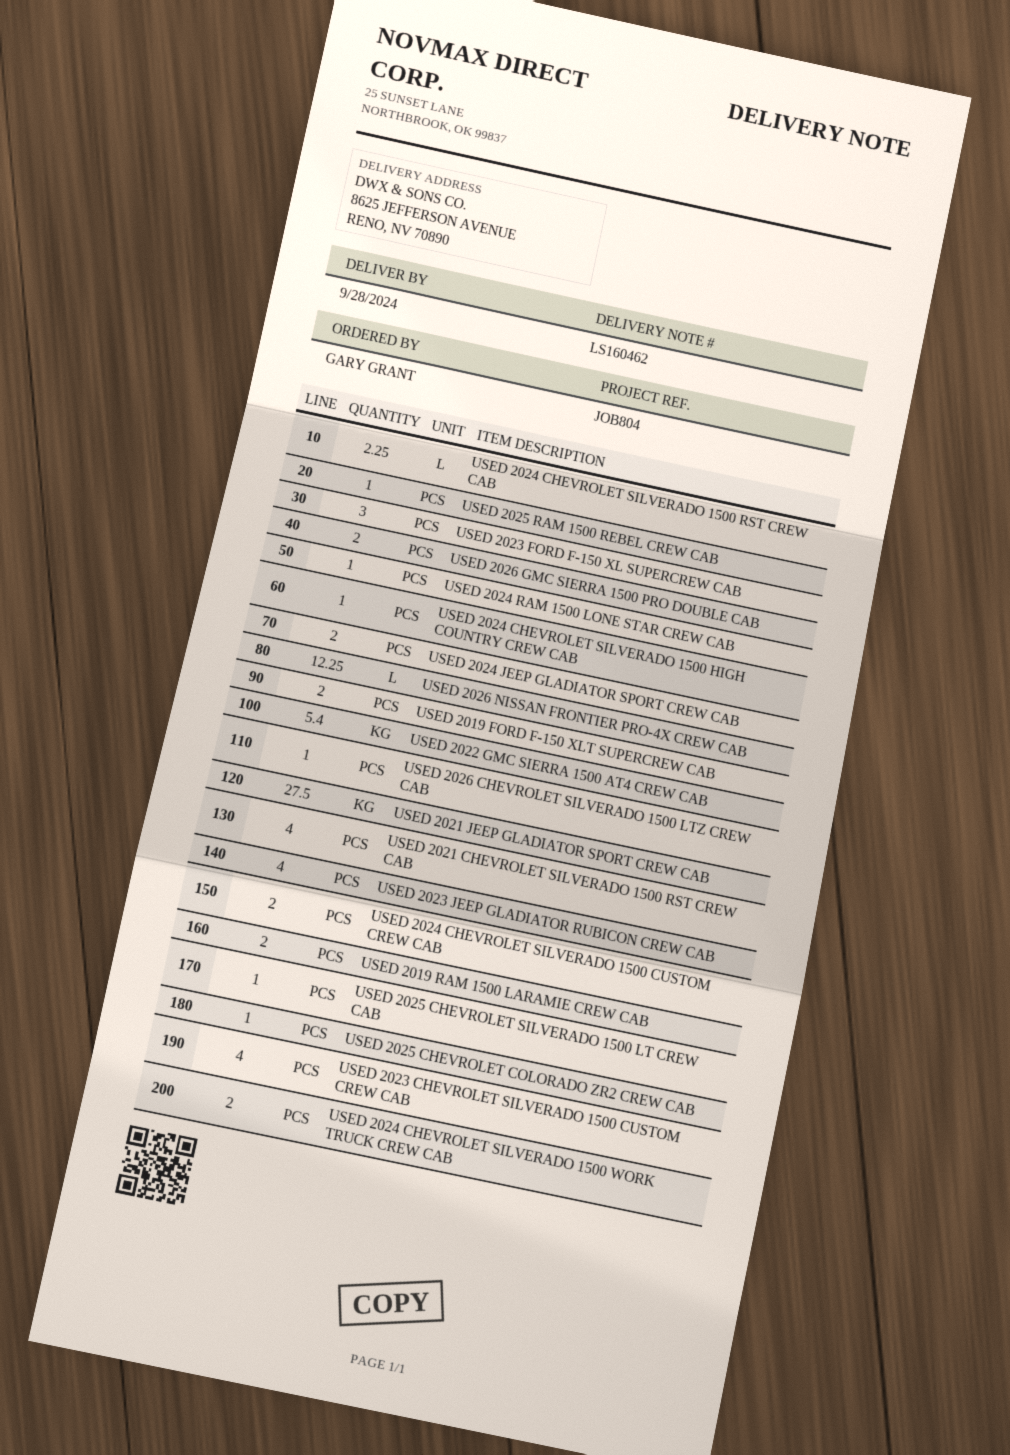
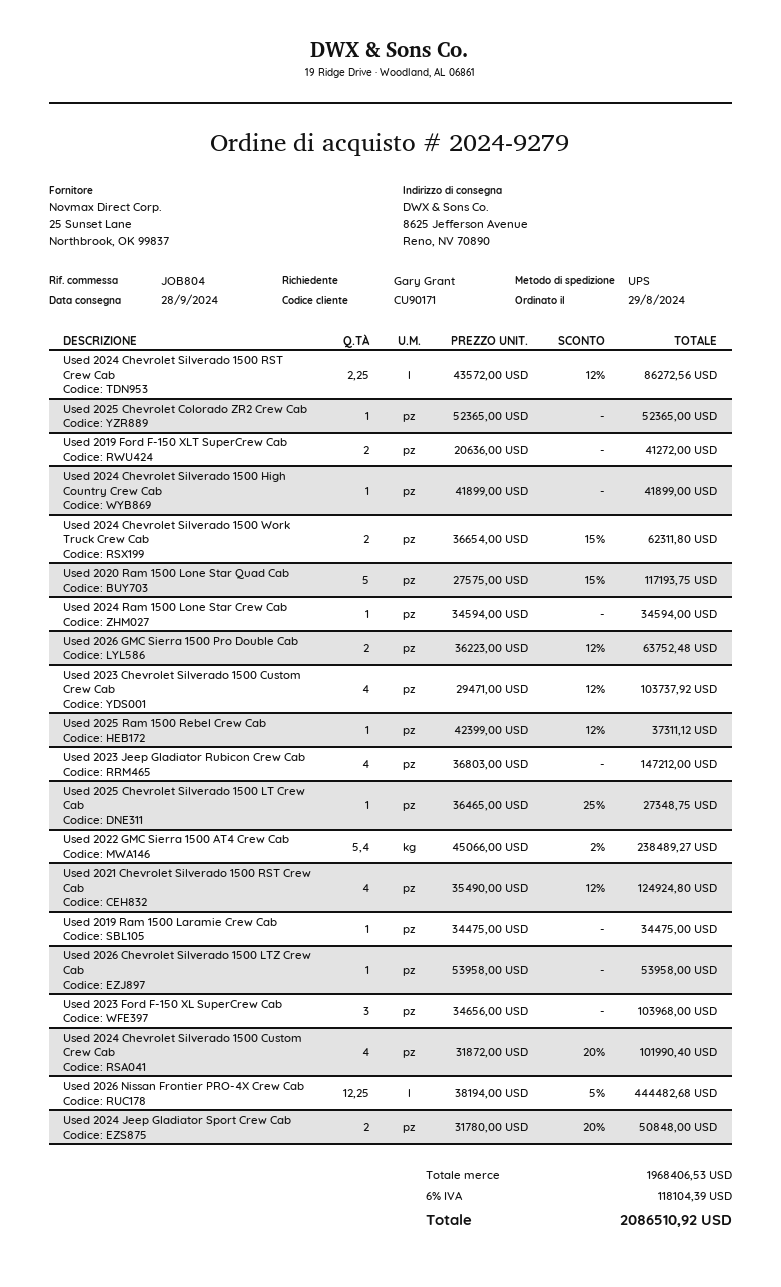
USED 2021 JEEP GLADIATOR SPORT CREW CAB: 27.5 -> none
USED 2024 CHEVROLET SILVERADO 1500 CUSTOM CREW CAB: 2 -> 4
USED 2019 RAM 1500 LARAMIE CREW CAB: 2 -> 1
Used 2020 Ram 1500 Lone Star Quad Cab: none -> 5

